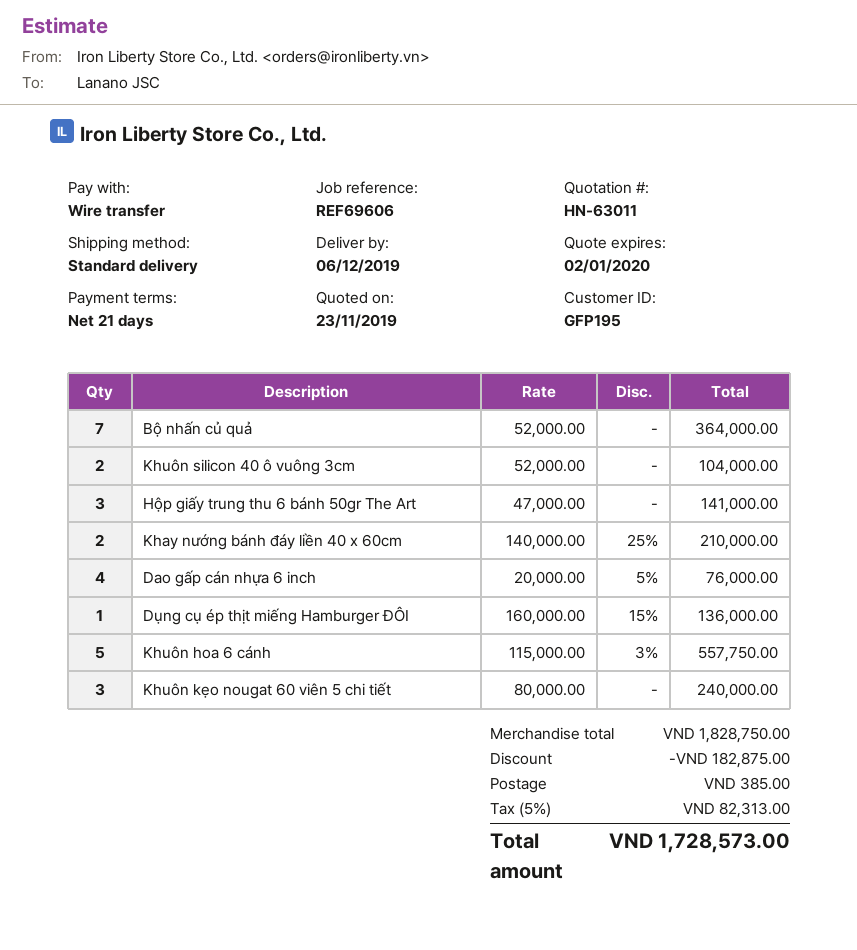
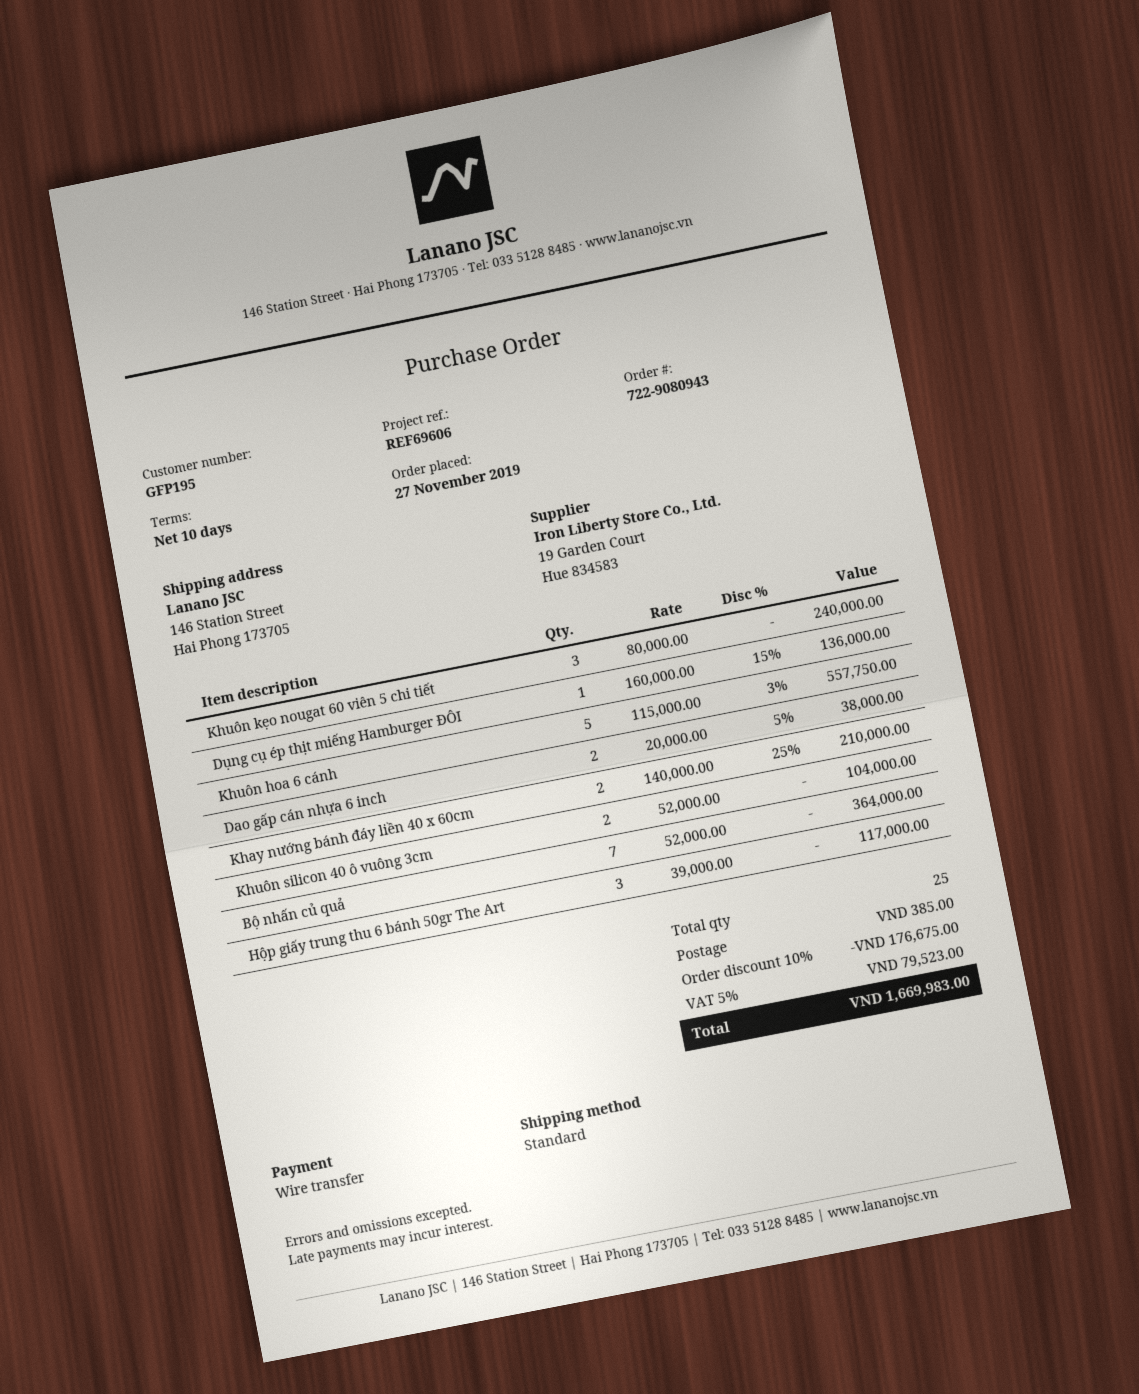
payment terms: 21 days -> 10 days
Hộp giấy trung thu 6 bánh 50gr The Art: 3 x 47000.00 = 141000.00 -> 3 x 39000.00 = 117000.00
Dao gấp cán nhựa 6 inch: 4 x 20000.00 - 5% = 76000.00 -> 2 x 20000.00 - 5% = 38000.00
discount: 182875.00 -> 176675.00
tax: 5% = 82313.00 -> 5% = 79523.00
total: 1728573.00 -> 1669983.00

